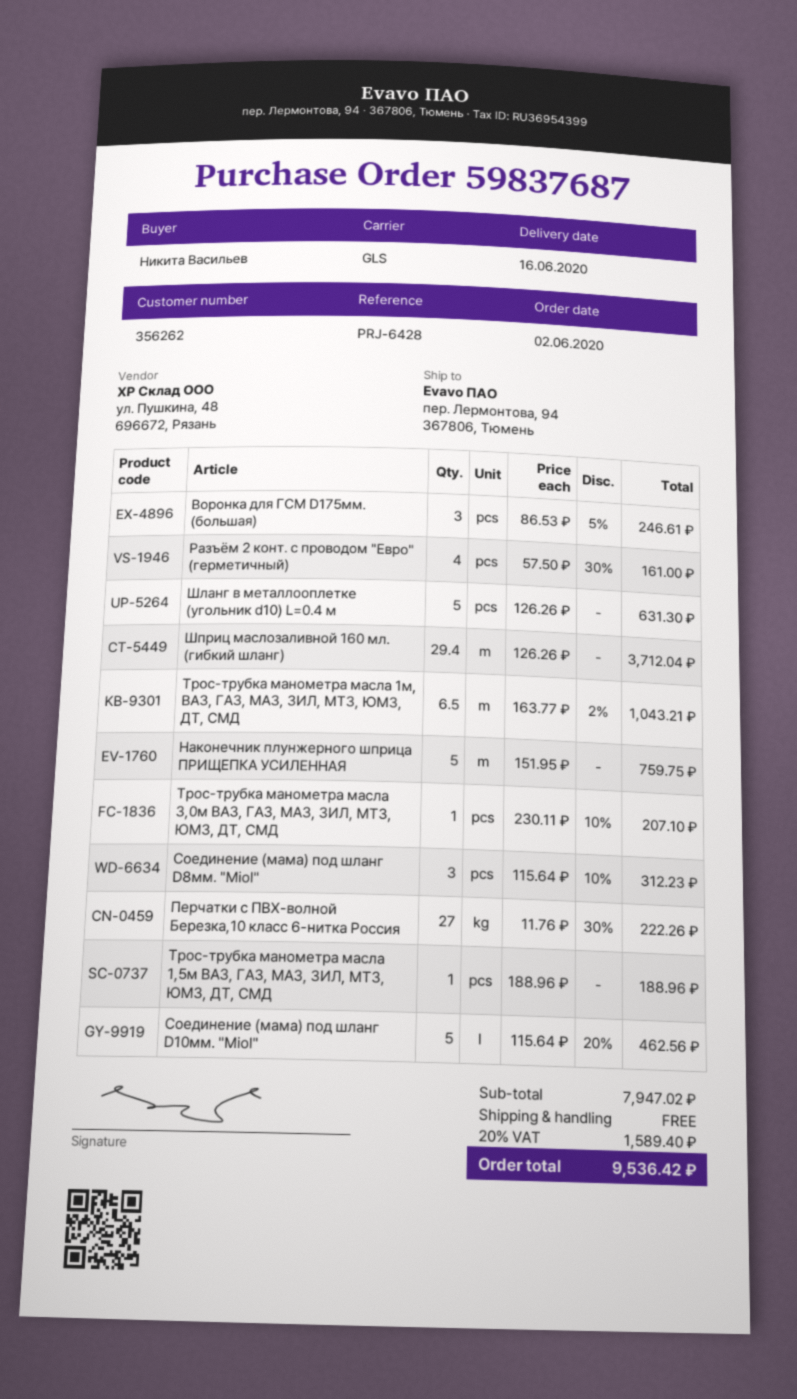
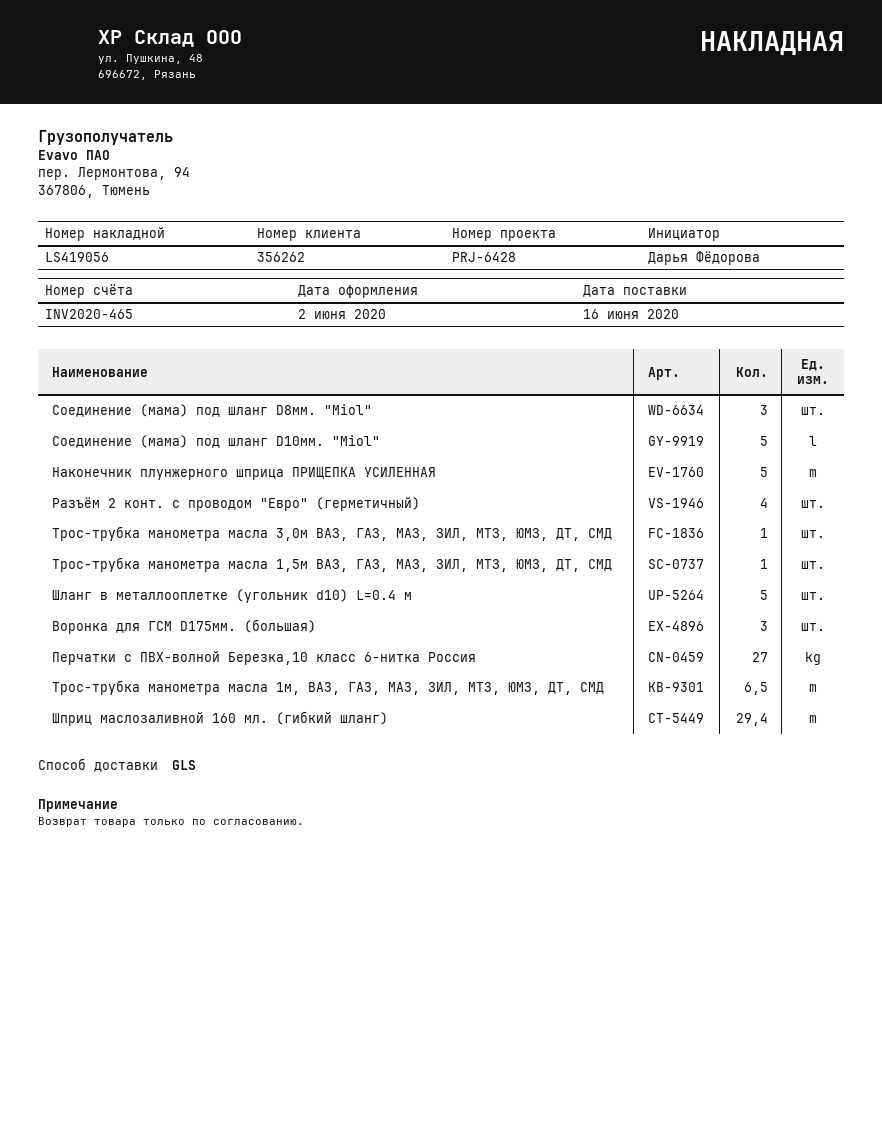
ordered by: Никита Васильев -> Дарья Фёдорова

